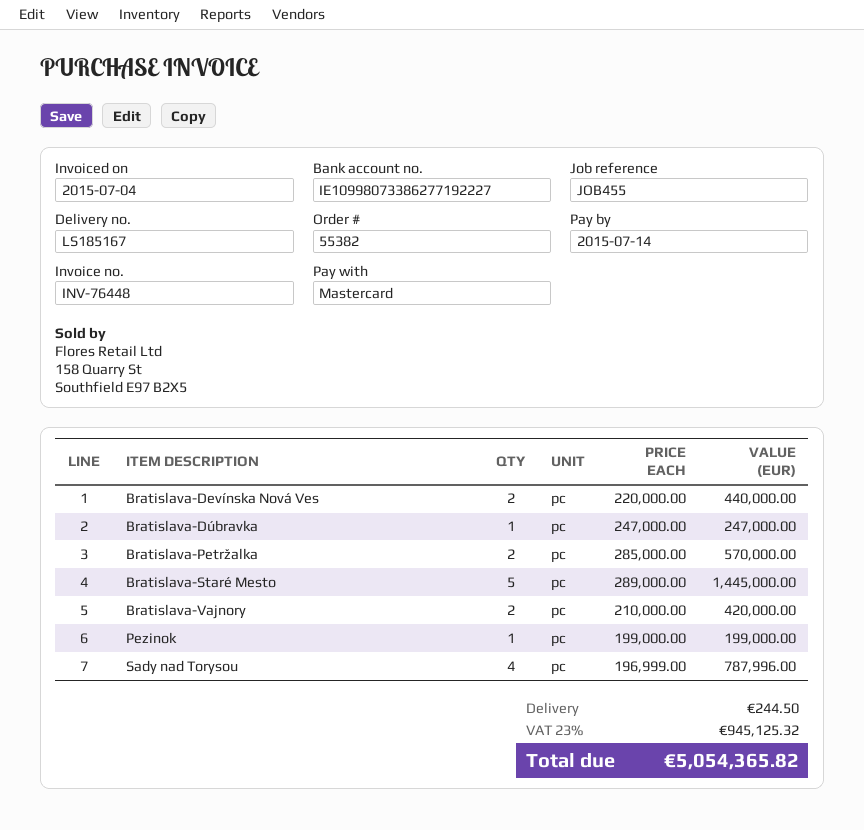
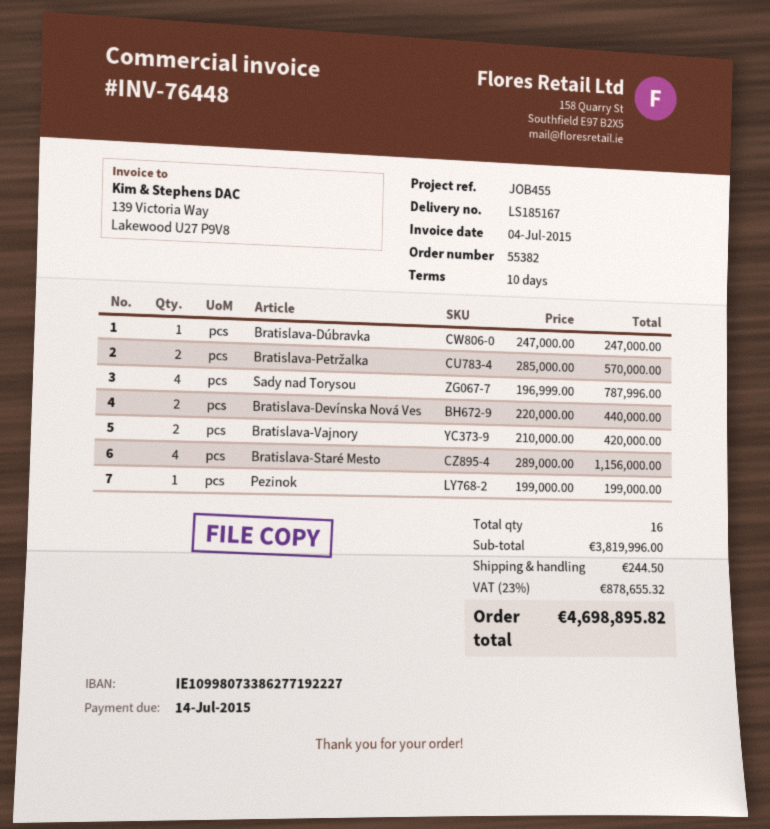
Bratislava-Staré Mesto: 5 x 289000.00 = 1445000.00 -> 4 x 289000.00 = 1156000.00
tax: 23% = 945125.32 -> 23% = 878655.32
total: 5054365.82 -> 4698895.82

